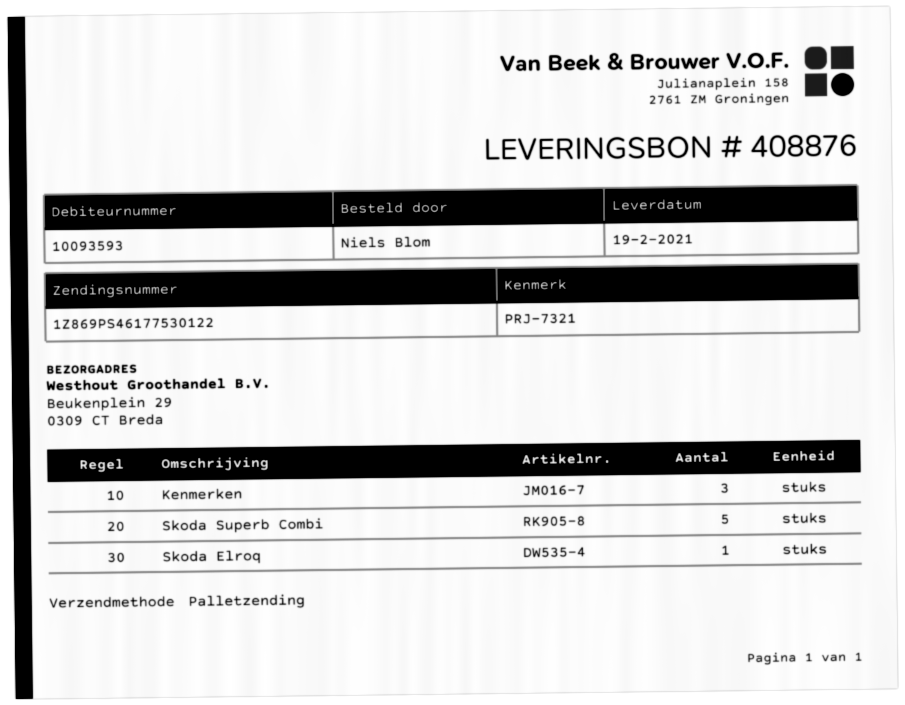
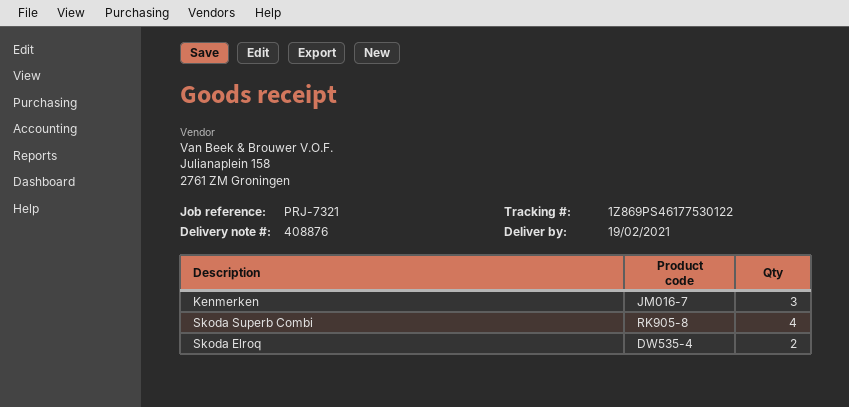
Skoda Superb Combi: 5 -> 4
Skoda Elroq: 1 -> 2

